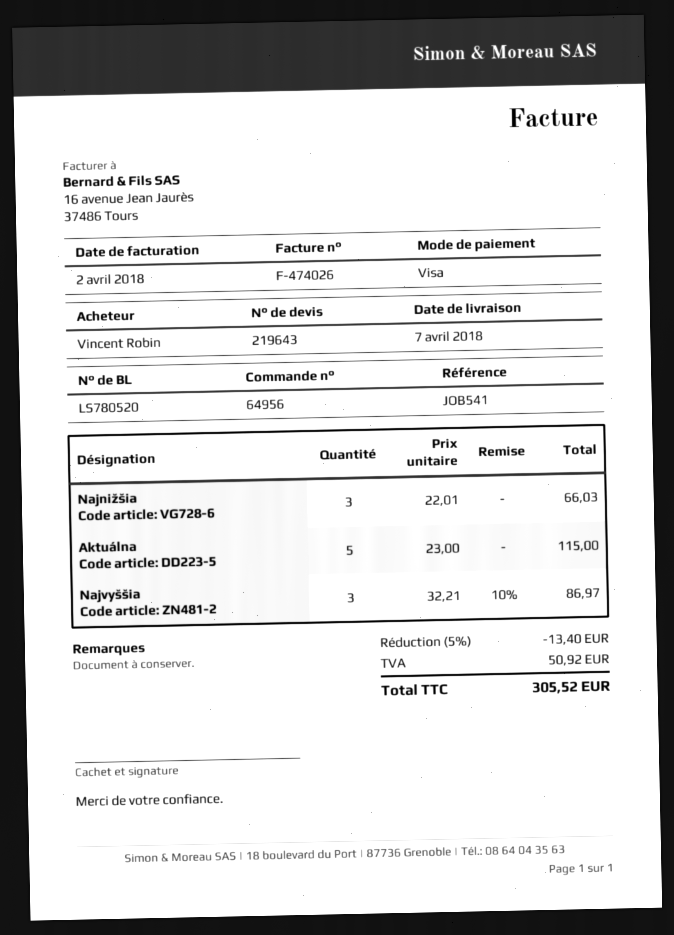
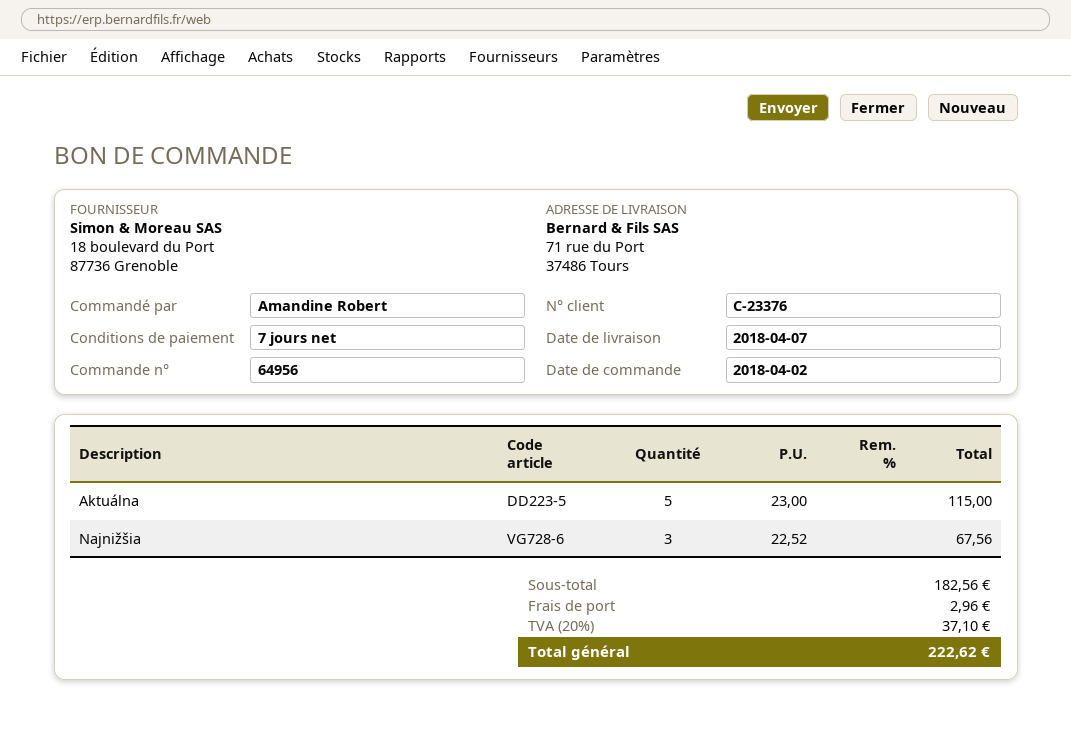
ordered by: Vincent Robin -> Amandine Robert
Najnižšia: 3 x 22.01 = 66.03 -> 3 x 22.52 = 67.56
Najvyššia: 3 x 32.21 - 10% = 86.97 -> none
discount: 5% = 13.40 -> none
shipping: none -> 2.96
tax: 50.92 -> 37.10
total: 305.52 -> 222.62

